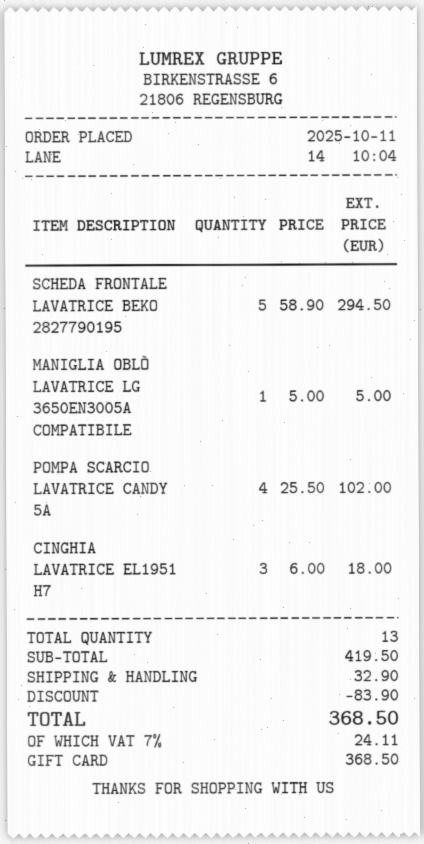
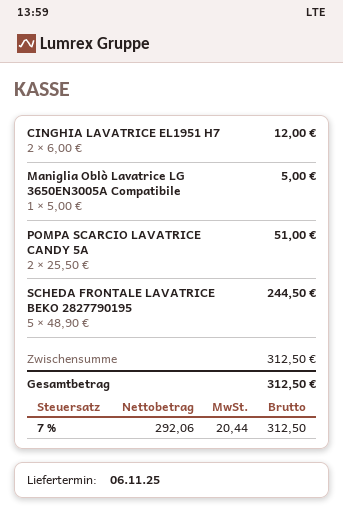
SCHEDA FRONTALE LAVATRICE BEKO 2827790195: 5 x 58.90 = 294.50 -> 5 x 48.90 = 244.50
POMPA SCARCIO LAVATRICE CANDY 5A: 4 x 25.50 = 102.00 -> 2 x 25.50 = 51.00
CINGHIA LAVATRICE EL1951 H7: 3 x 6.00 = 18.00 -> 2 x 6.00 = 12.00
subtotal: 419.50 -> 312.50
discount: 83.90 -> none
shipping: 32.90 -> none
tax: 7% = 24.11 -> 7% = 20.44
total: 368.50 -> 312.50

